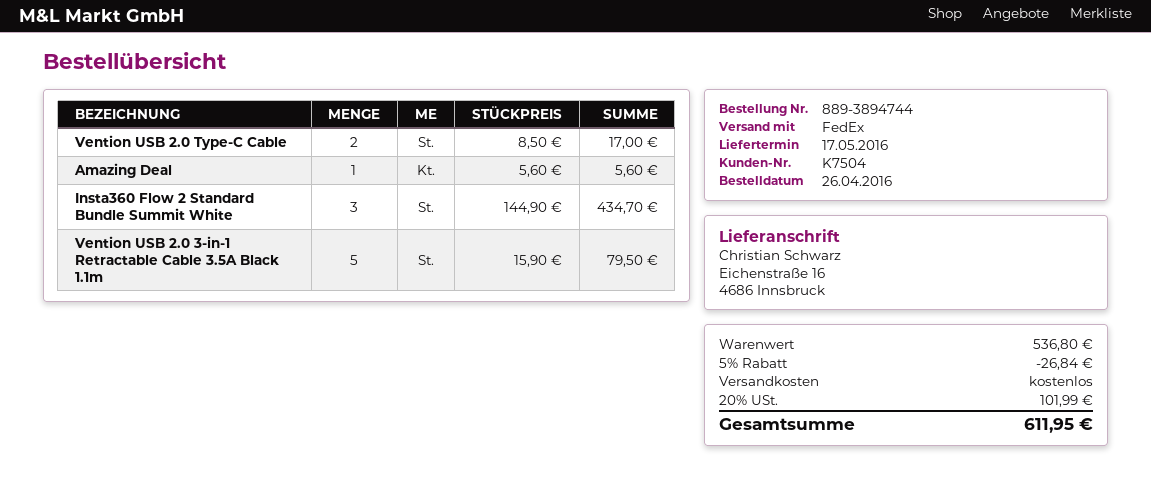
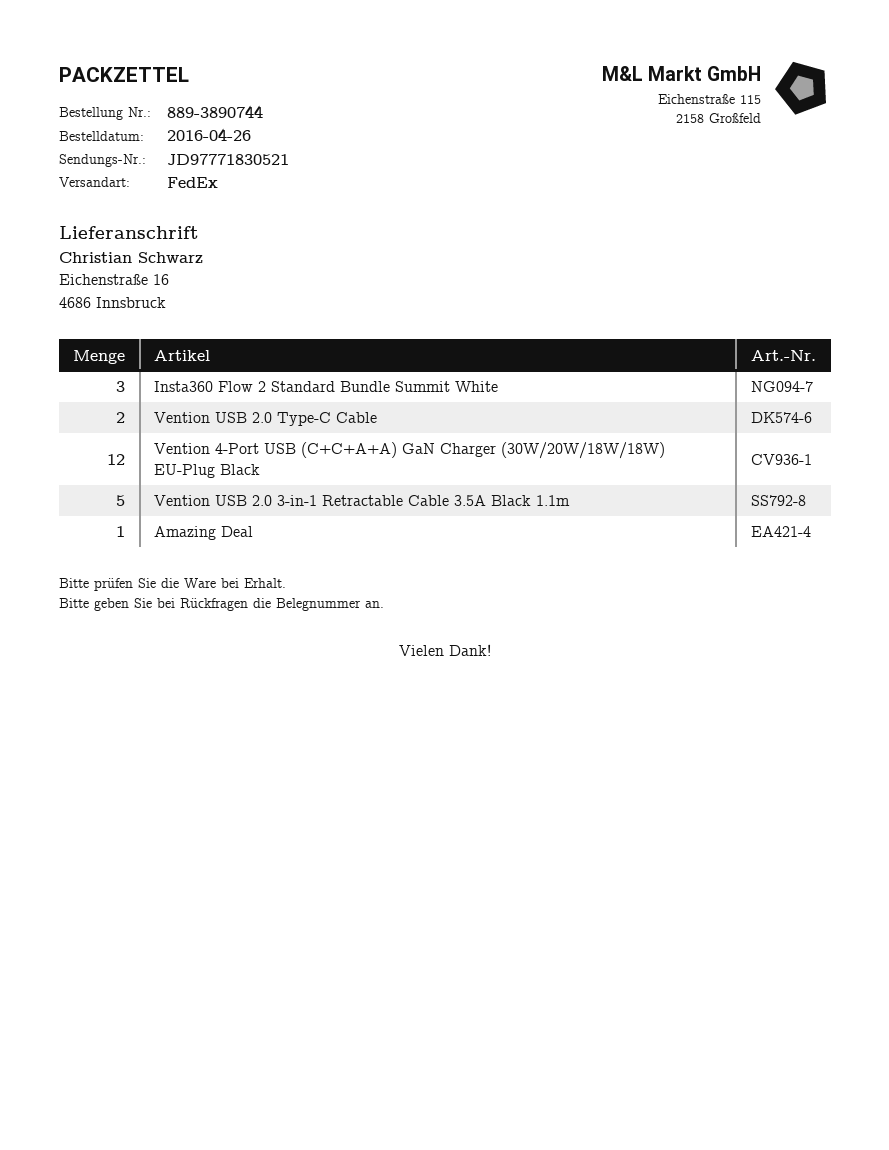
order number: 889-3894744 -> 889-3890744
Vention 4-Port USB (C+C+A+A) GaN Charger (30W/20W/18W/18W) EU-Plug Black: none -> 12

